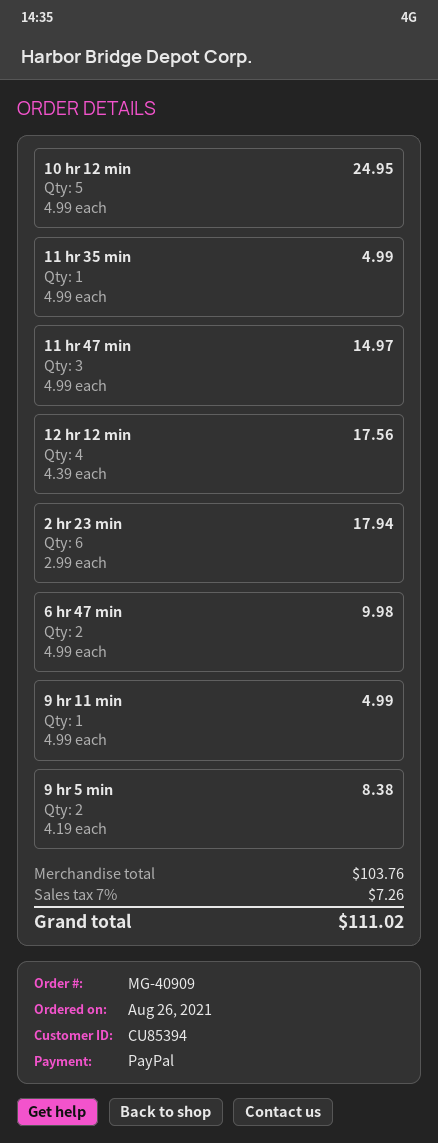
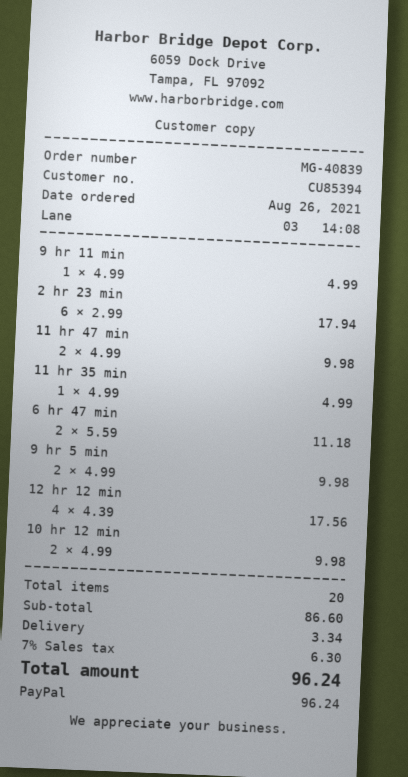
order number: MG-40909 -> MG-40839
10 hr 12 min: 5 x 4.99 = 24.95 -> 2 x 4.99 = 9.98
11 hr 47 min: 3 x 4.99 = 14.97 -> 2 x 4.99 = 9.98
6 hr 47 min: 2 x 4.99 = 9.98 -> 2 x 5.59 = 11.18
9 hr 5 min: 2 x 4.19 = 8.38 -> 2 x 4.99 = 9.98
subtotal: 103.76 -> 86.60
shipping: none -> 3.34
tax: 7% = 7.26 -> 7% = 6.30
total: 111.02 -> 96.24

